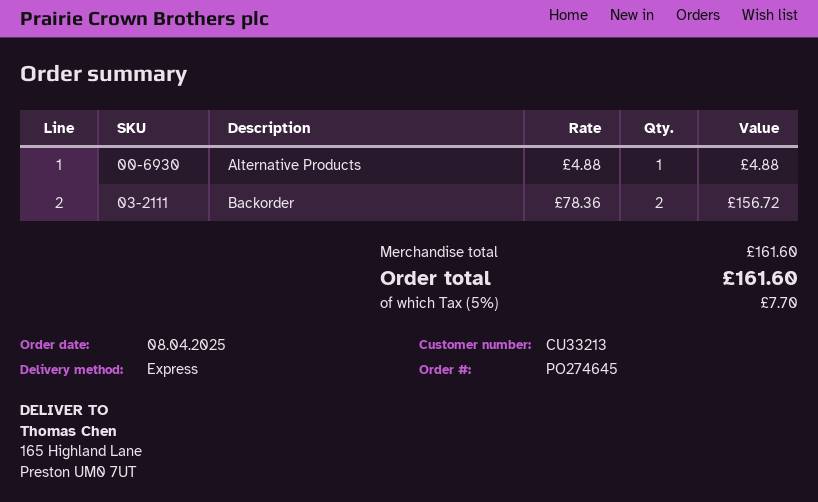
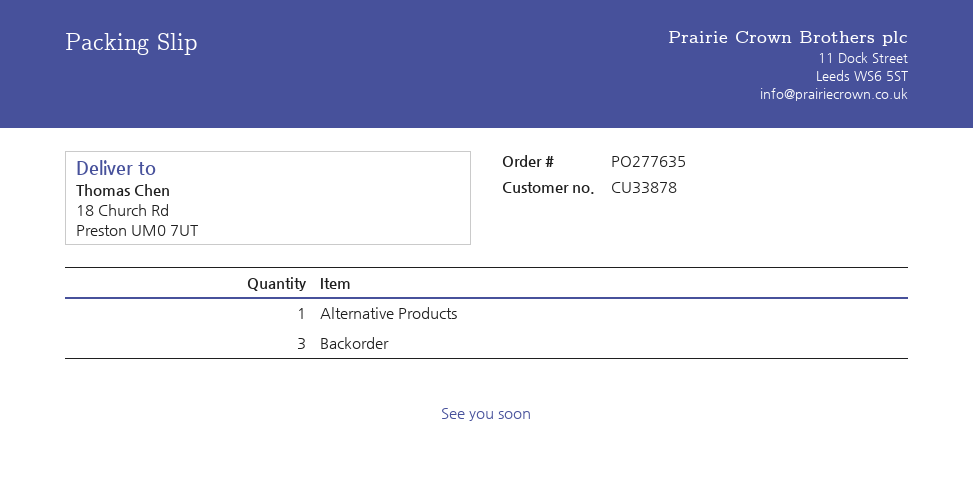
order number: PO274645 -> PO277635
customer number: CU33213 -> CU33878
ship to: 165 Highland Lane, Preston UM0 7UT -> 18 Church Rd, Preston UM0 7UT
Backorder: 2 -> 3

